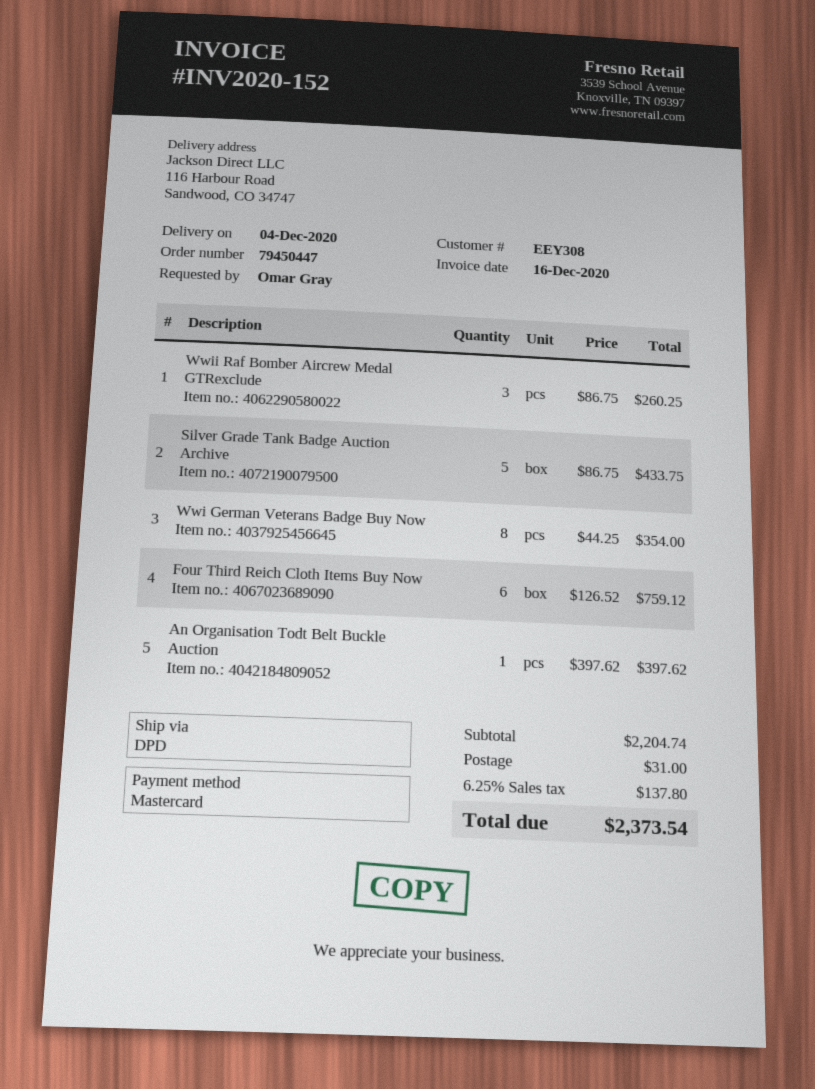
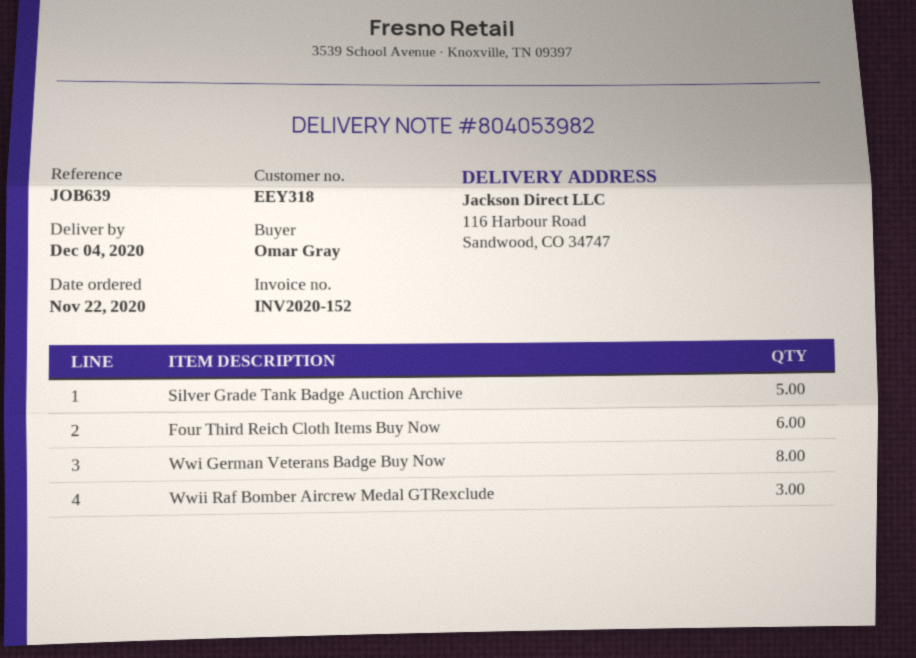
customer number: EEY308 -> EEY318
An Organisation Todt Belt Buckle Auction: 1 -> none

